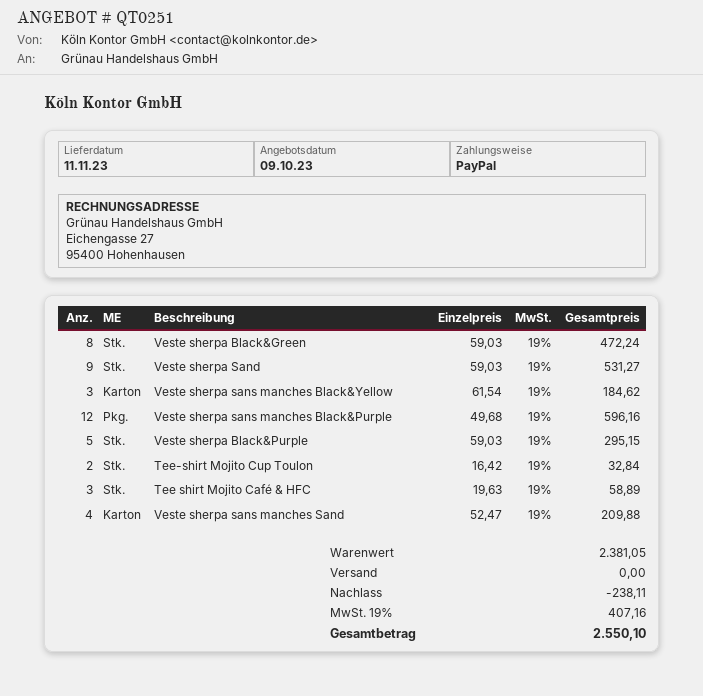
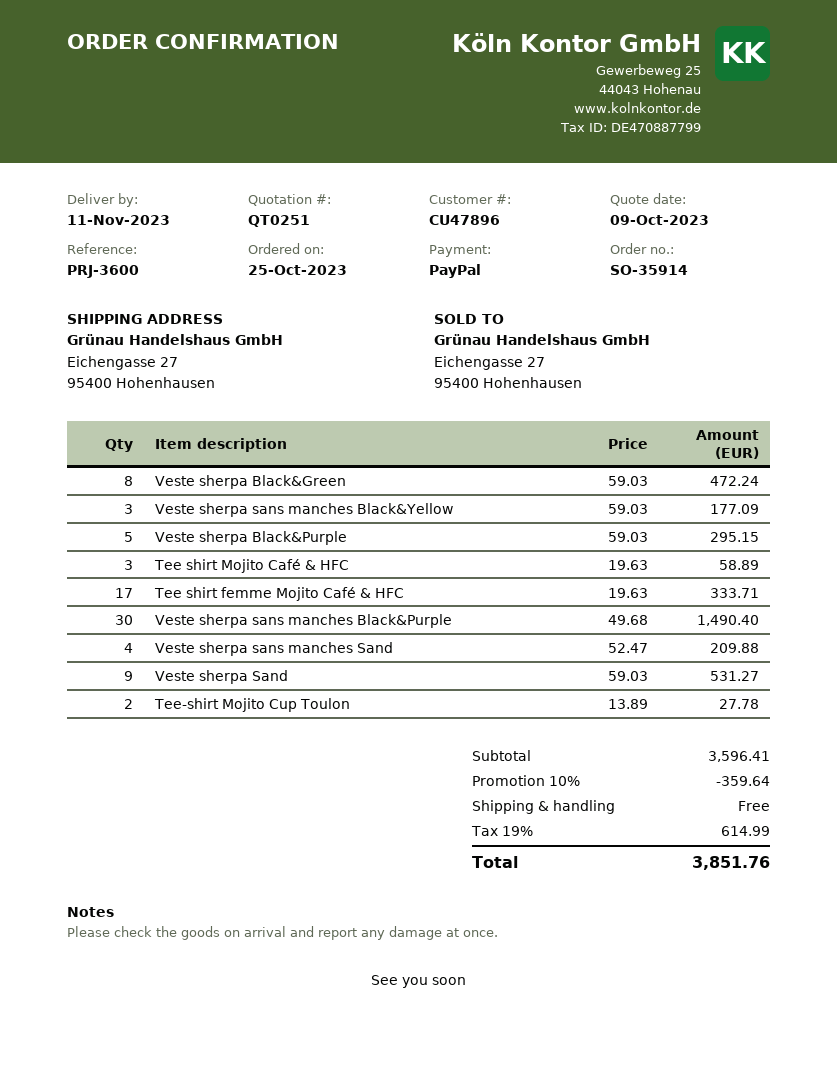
Veste sherpa sans manches Black&Yellow: 3 x 61.54 = 184.62 -> 3 x 59.03 = 177.09
Veste sherpa sans manches Black&Purple: 12 x 49.68 = 596.16 -> 30 x 49.68 = 1490.40
Tee-shirt Mojito Cup Toulon: 2 x 16.42 = 32.84 -> 2 x 13.89 = 27.78
Tee shirt femme Mojito Café & HFC: none -> 17 x 19.63 = 333.71
subtotal: 2381.05 -> 3596.41
discount: 238.11 -> 359.64
tax: 19% = 407.16 -> 19% = 614.99
total: 2550.10 -> 3851.76

